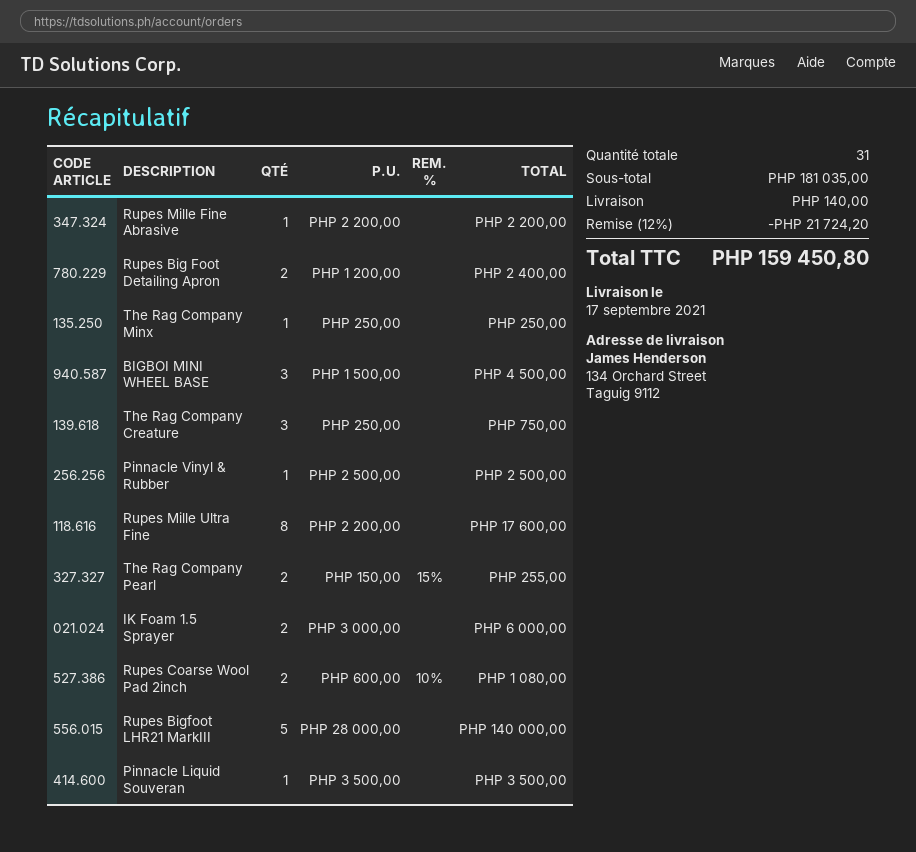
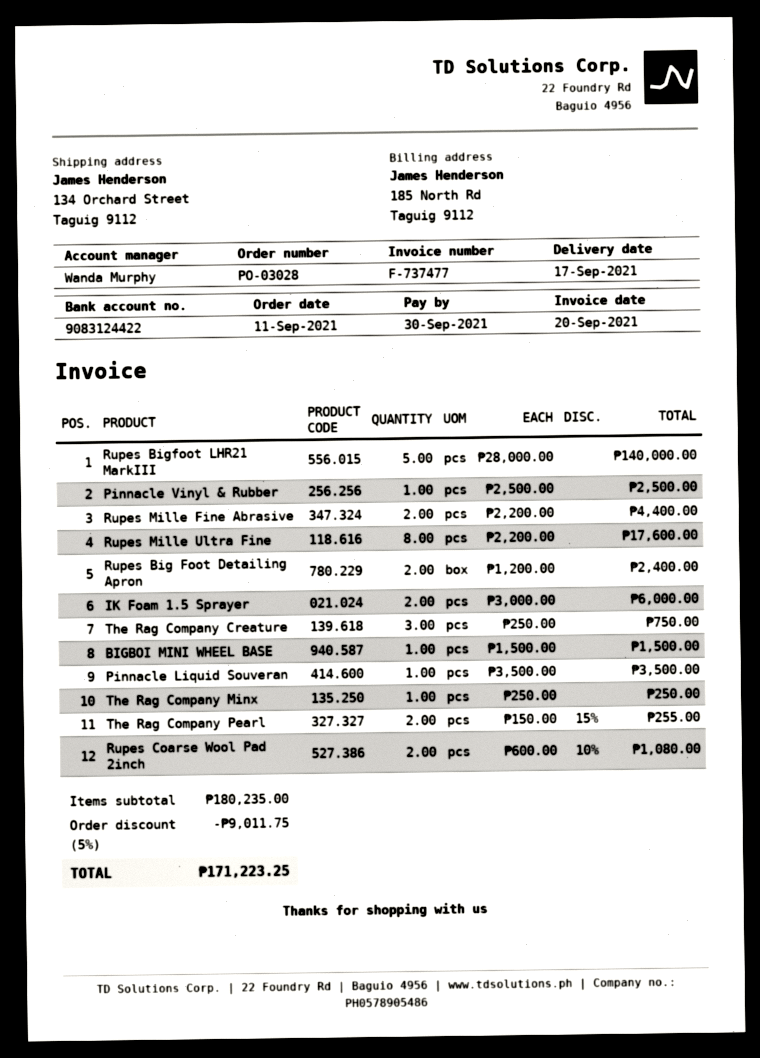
Rupes Mille Fine Abrasive: 1 x 2200.00 = 2200.00 -> 2 x 2200.00 = 4400.00
BIGBOI MINI WHEEL BASE: 3 x 1500.00 = 4500.00 -> 1 x 1500.00 = 1500.00
subtotal: 181035.00 -> 180235.00
discount: 12% = 21724.20 -> 5% = 9011.75
shipping: 140.00 -> none
total: 159450.80 -> 171223.25

